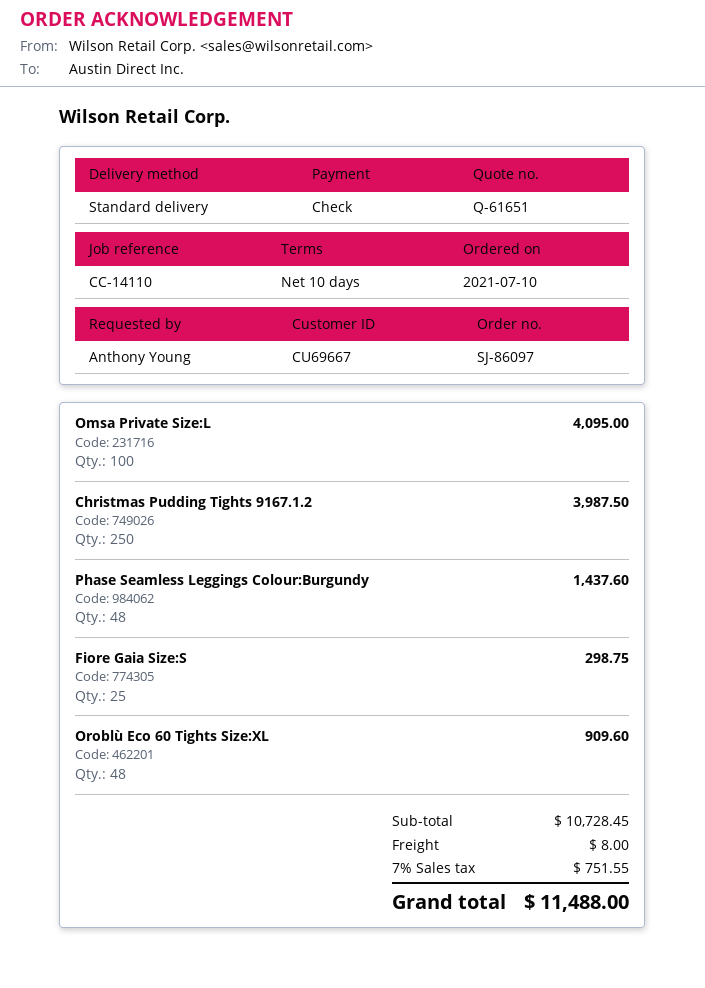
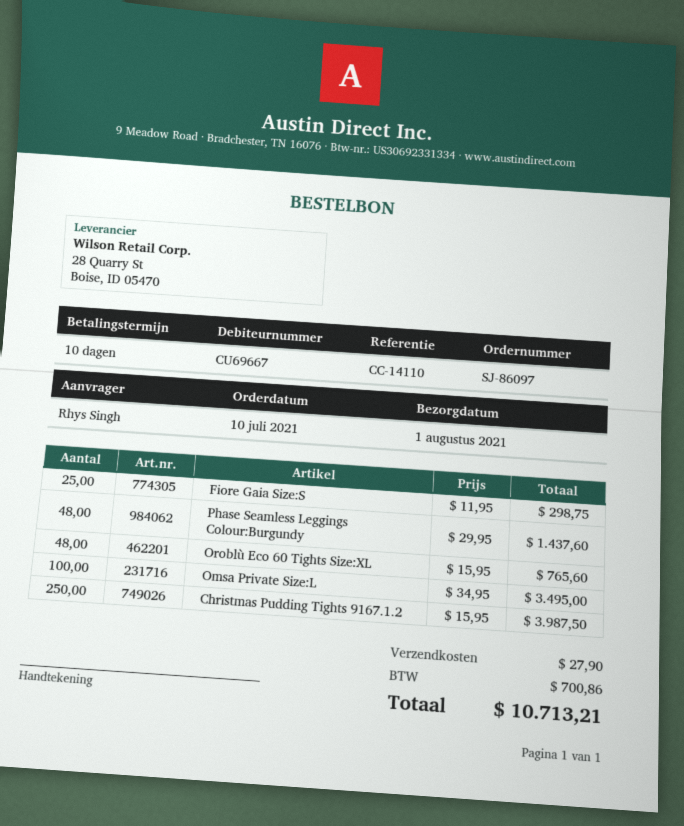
ordered by: Anthony Young -> Rhys Singh
Omsa Private Size:L: 100 for 4095.00 -> 100 for 3495.00
Oroblù Eco 60 Tights Size:XL: 48 for 909.60 -> 48 for 765.60
shipping: 8.00 -> 27.90
tax: 751.55 -> 700.86
total: 11488.00 -> 10713.21

